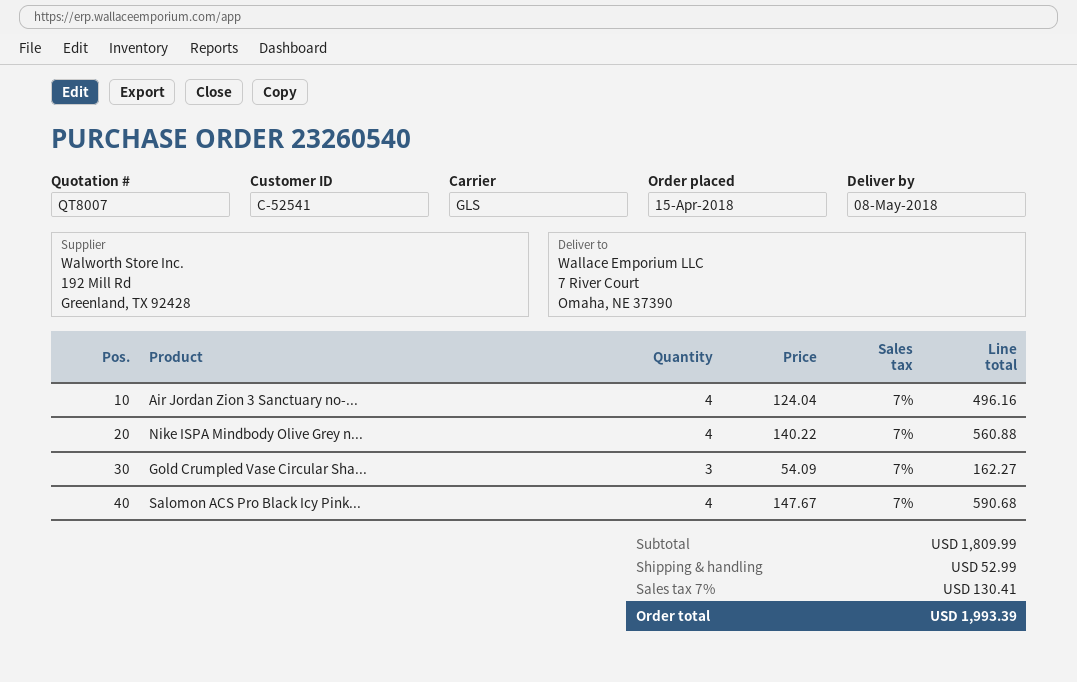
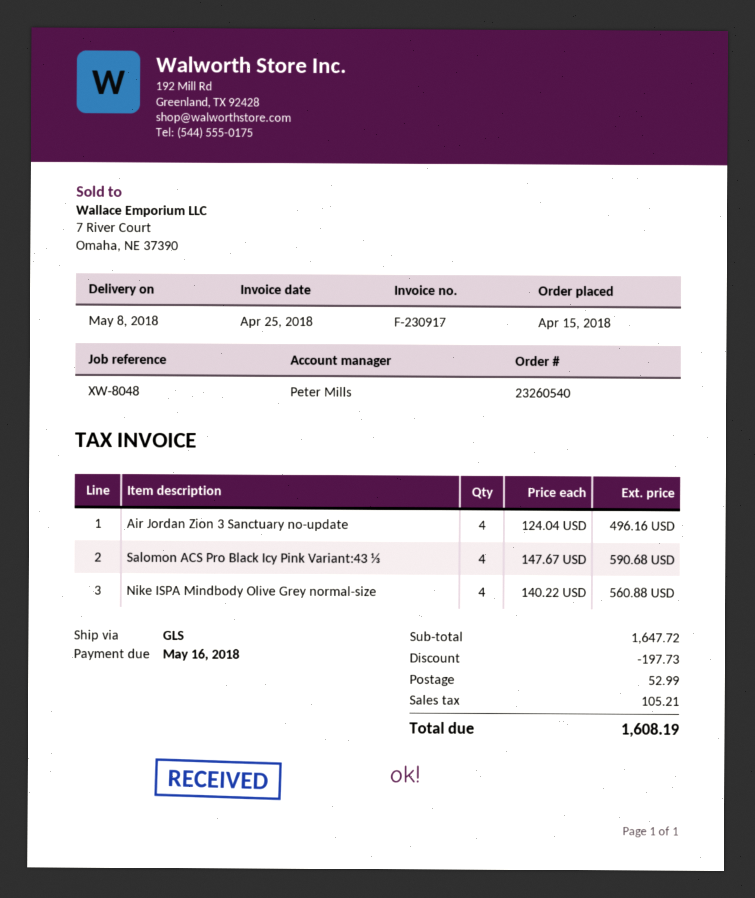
Gold Crumpled Vase Circular Sha...: 3 x 54.09 = 162.27 -> none
subtotal: 1809.99 -> 1647.72
discount: none -> 197.73
tax: 130.41 -> 105.21
total: 1993.39 -> 1608.19

